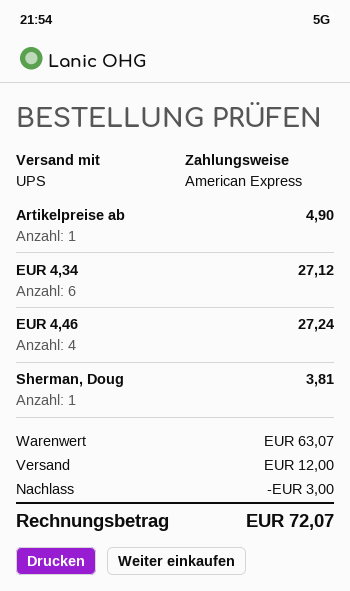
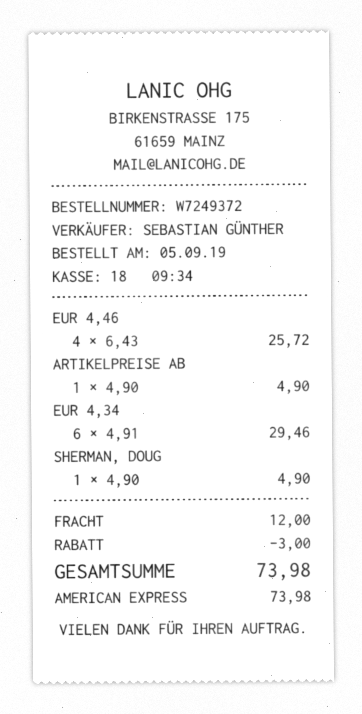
EUR 4,34: 6 for 27.12 -> 6 for 29.46
EUR 4,46: 4 for 27.24 -> 4 for 25.72
Sherman, Doug: 1 for 3.81 -> 1 for 4.90
total: 72.07 -> 73.98

